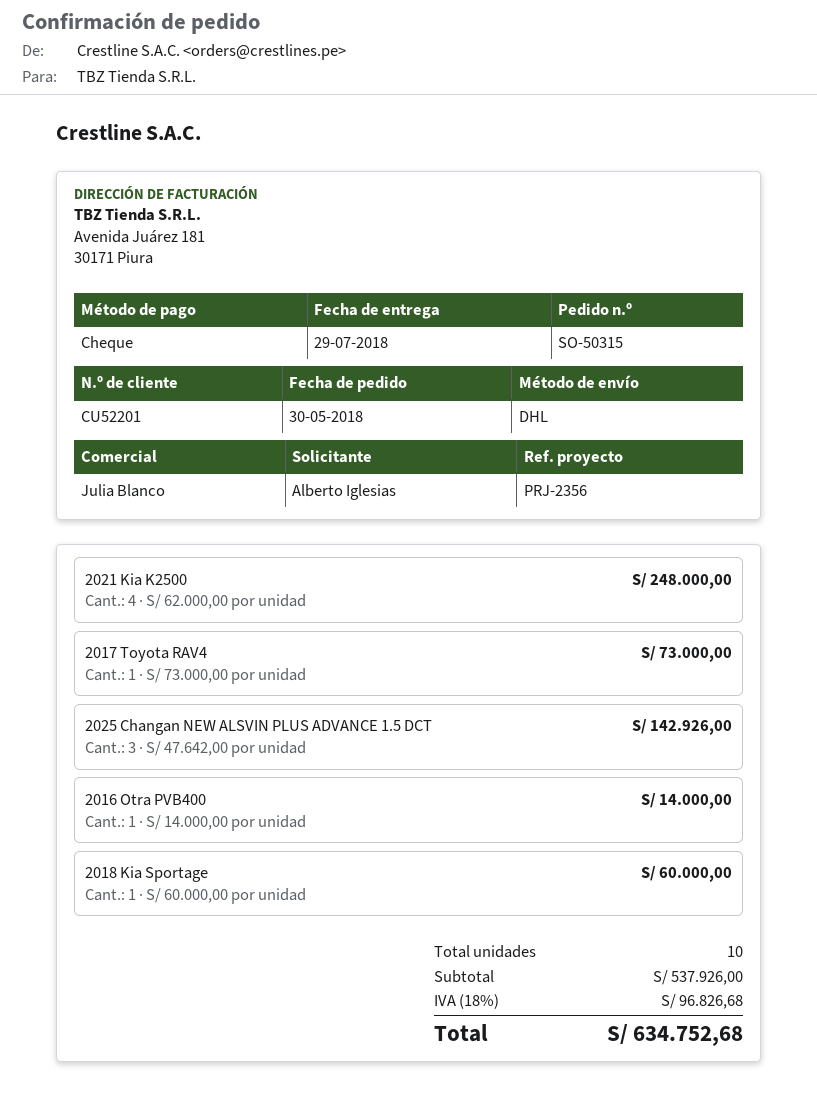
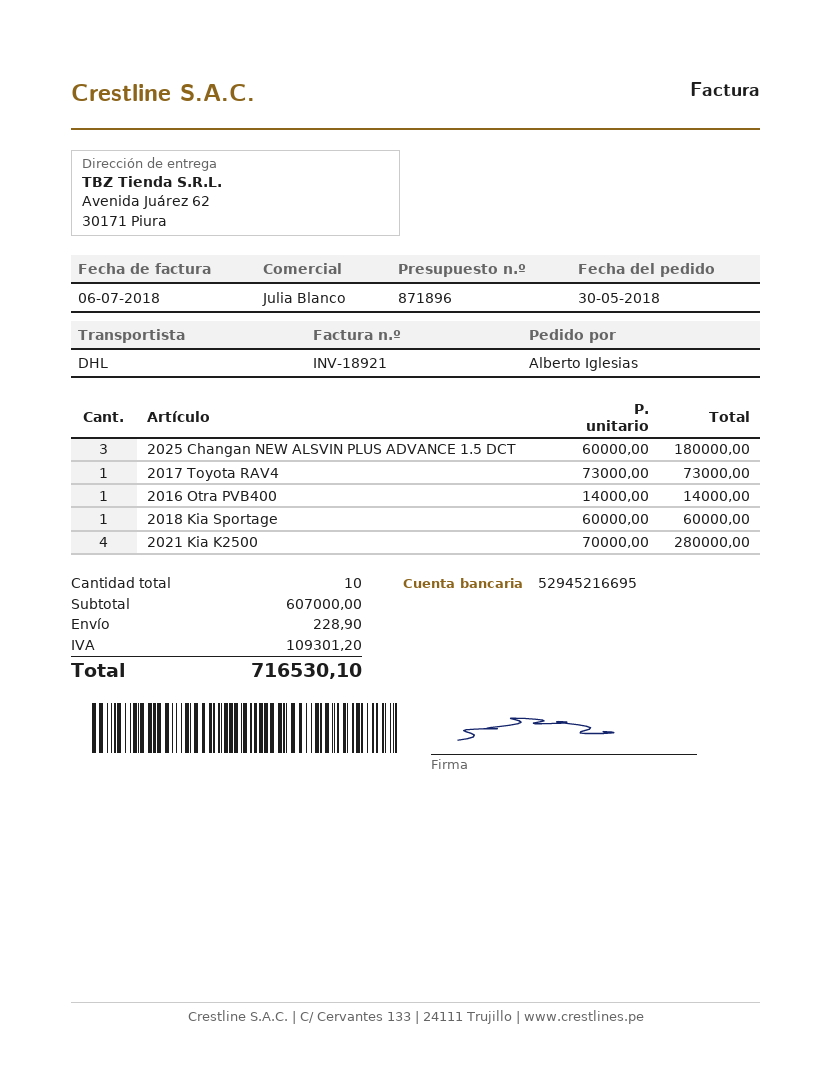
2021 Kia K2500: 4 x 62000.00 = 248000.00 -> 4 x 70000.00 = 280000.00
2025 Changan NEW ALSVIN PLUS ADVANCE 1.5 DCT: 3 x 47642.00 = 142926.00 -> 3 x 60000.00 = 180000.00
subtotal: 537926.00 -> 607000.00
shipping: none -> 228.90
tax: 96826.68 -> 109301.20
total: 634752.68 -> 716530.10

